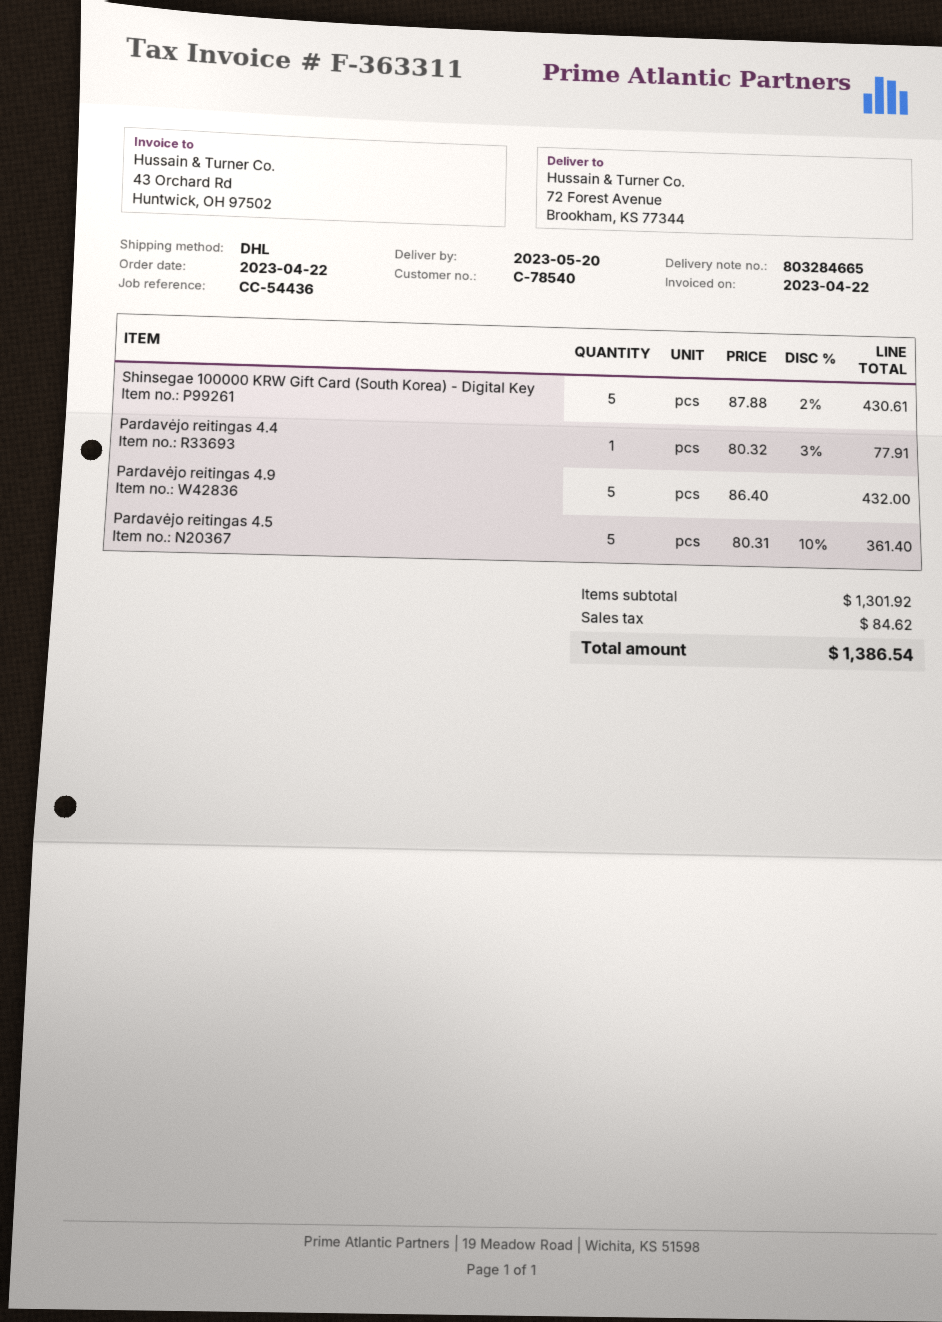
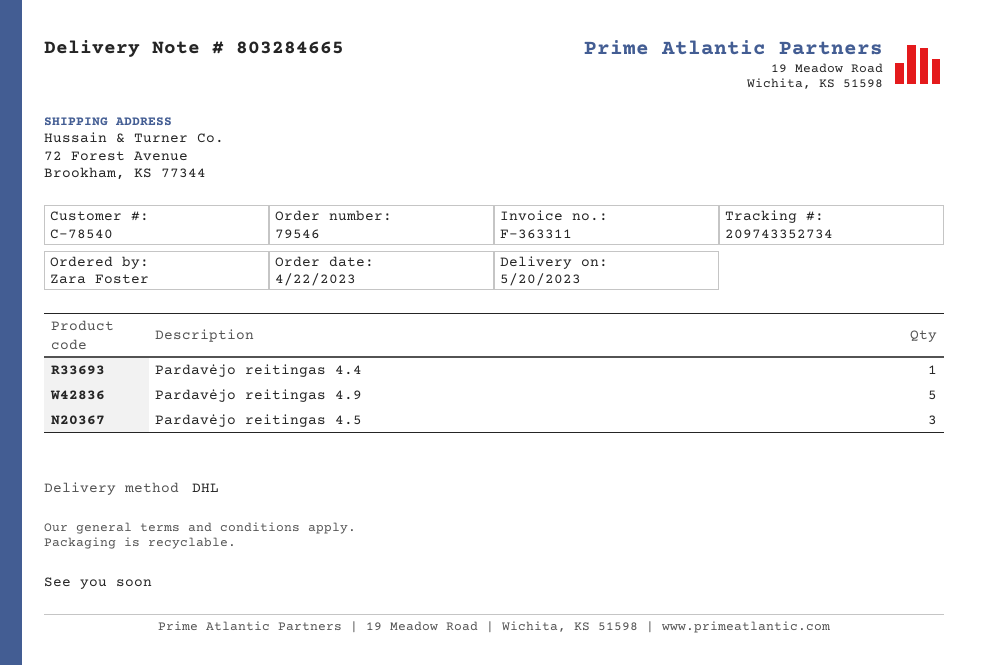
Shinsegae 100000 KRW Gift Card (South Korea) - Digital Key: 5 -> none
Pardavėjo reitingas 4.5: 5 -> 3

